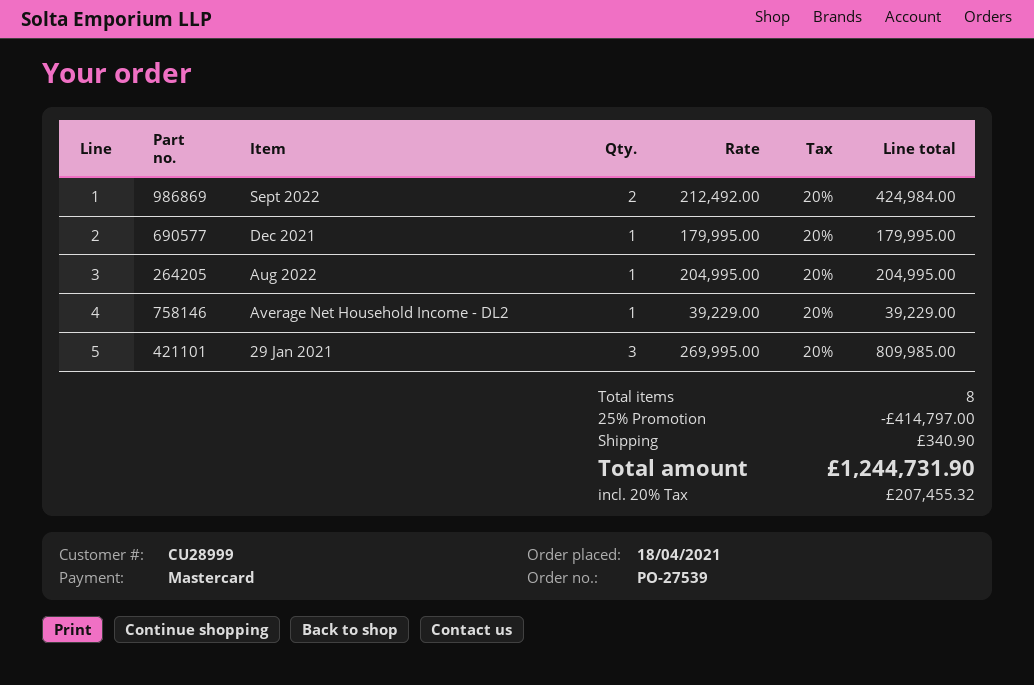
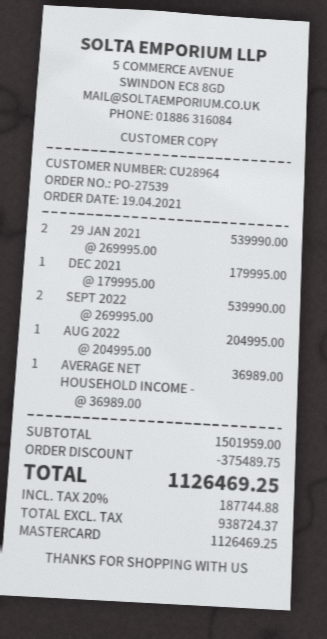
order date: 2021-04-18 -> 2021-04-19
customer number: CU28999 -> CU28964
Sept 2022: 2 x 212492.00 = 424984.00 -> 2 x 269995.00 = 539990.00
Average Net Household Income - DL2: 1 x 39229.00 = 39229.00 -> 1 x 36989.00 = 36989.00
29 Jan 2021: 3 x 269995.00 = 809985.00 -> 2 x 269995.00 = 539990.00
discount: 414797.00 -> 375489.75
shipping: 340.90 -> none
tax: 20% = 207455.32 -> 20% = 187744.88
total: 1244731.90 -> 1126469.25

